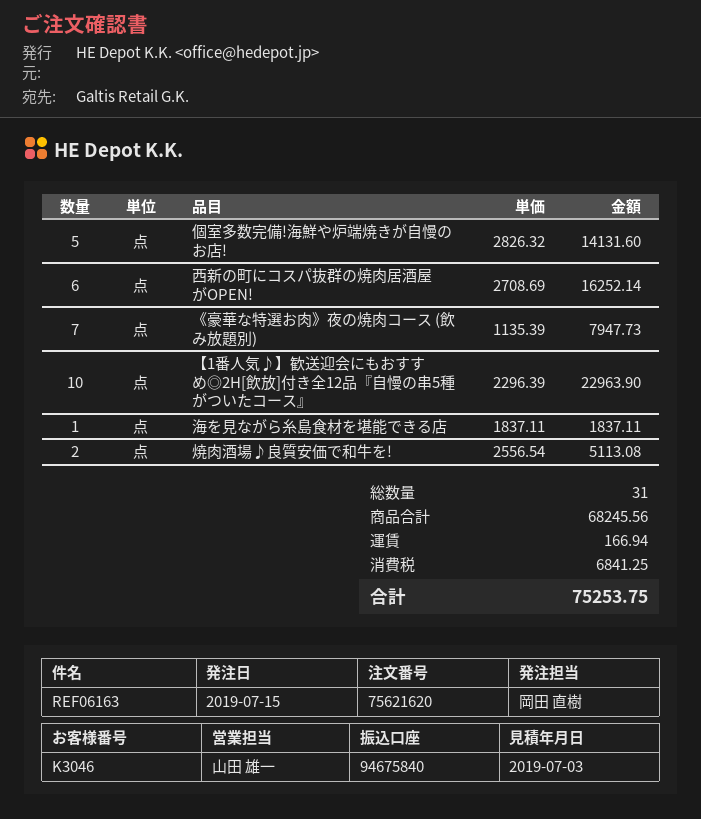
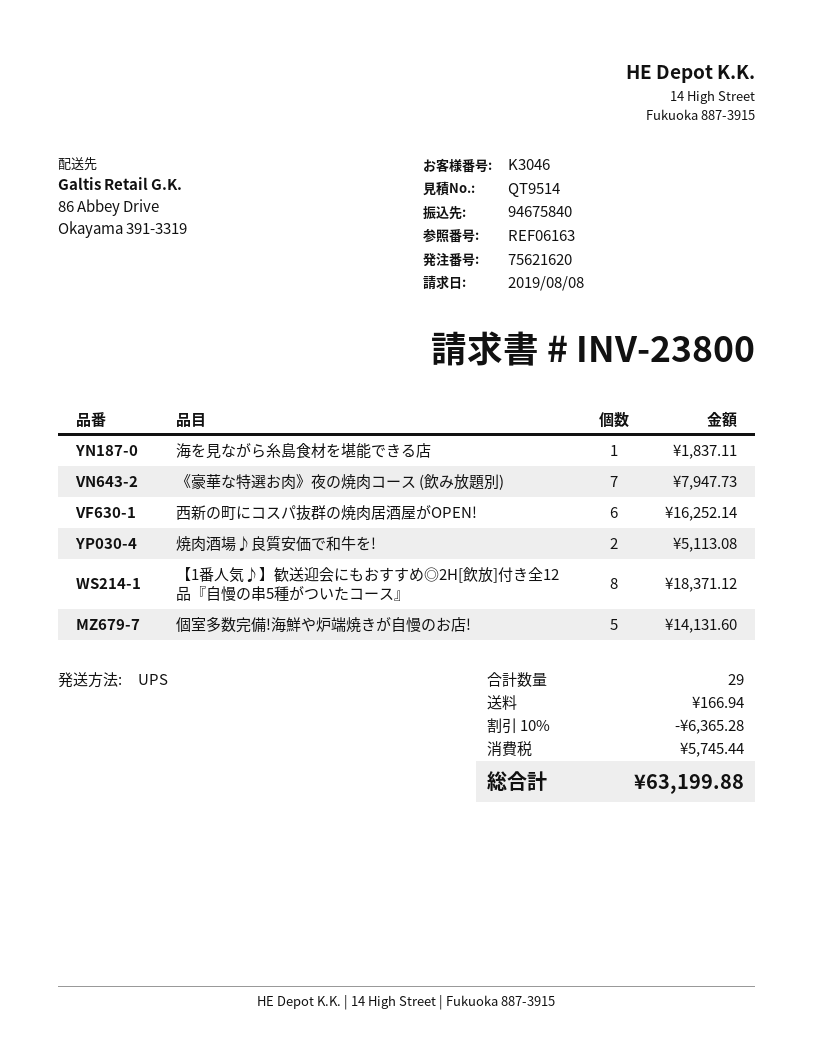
【1番人気♪】歓送迎会にもおすすめ◎2H[飲放]付き全12品『自慢の串5種がついたコース』: 10 for 22963.90 -> 8 for 18371.12
total quantity: 31 -> 29
discount: none -> 10% = 6365.28
tax: 6841.25 -> 5745.44
total: 75253.75 -> 63199.88

